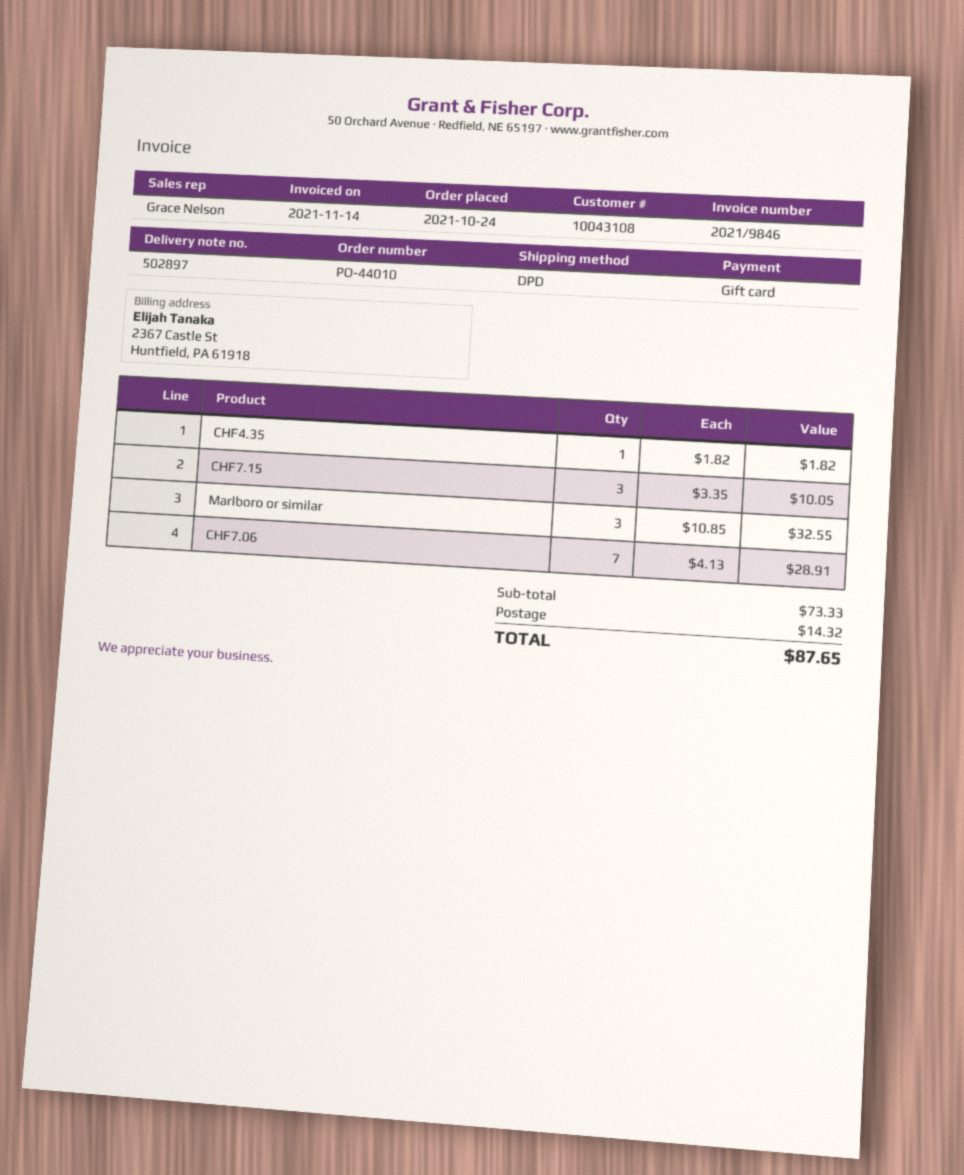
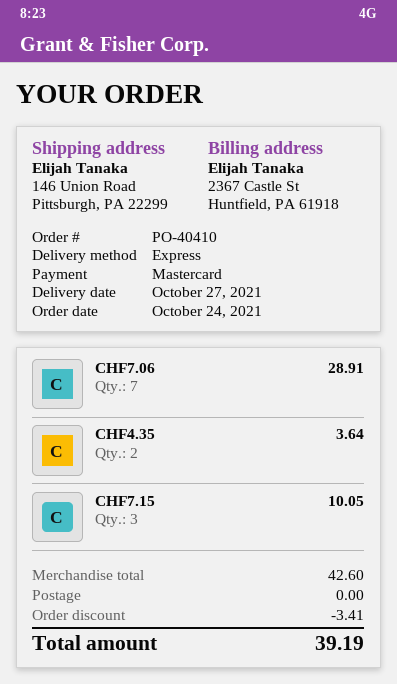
order number: PO-44010 -> PO-40410
payment method: gift card -> Mastercard
shipping method: DPD -> express
CHF4.35: 1 for 1.82 -> 2 for 3.64
Marlboro or similar: 3 for 32.55 -> none
subtotal: 73.33 -> 42.60
discount: none -> 3.41
shipping: 14.32 -> 0.00
total: 87.65 -> 39.19

